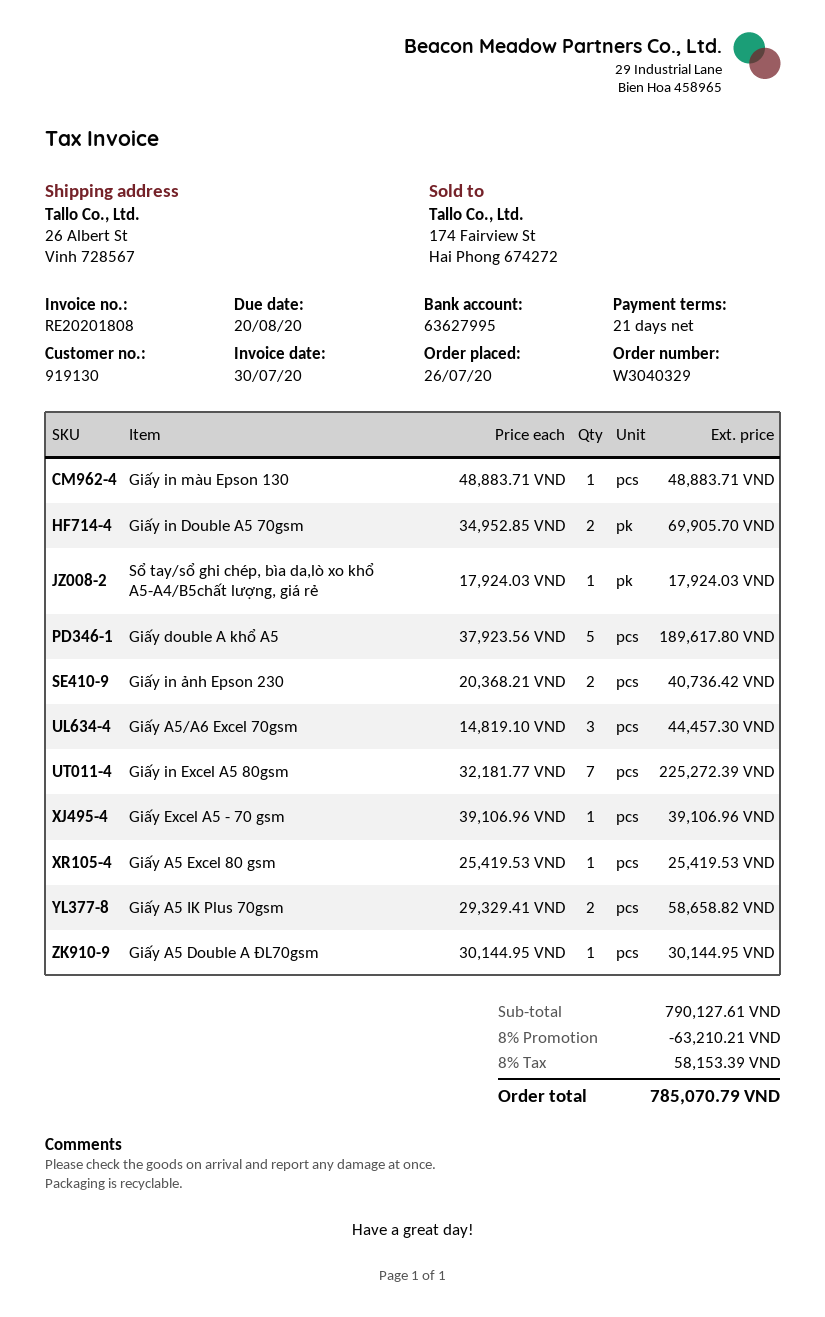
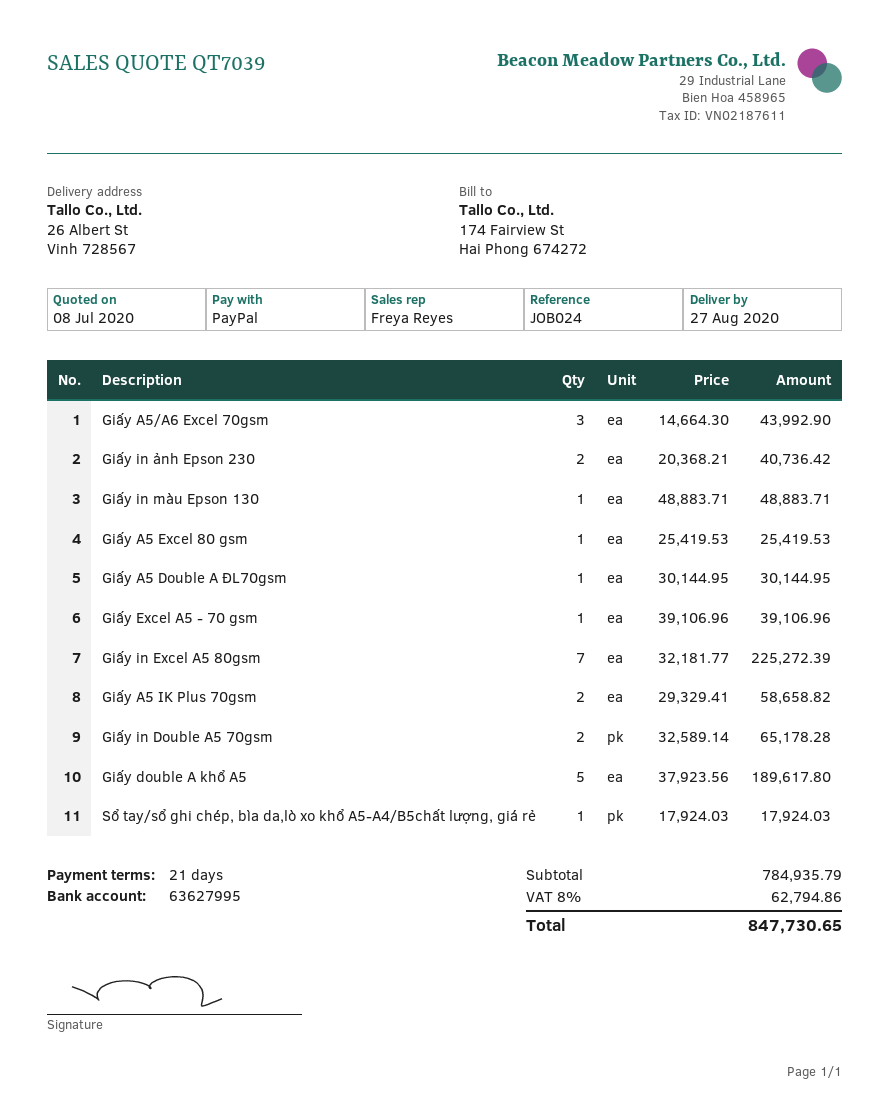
Giấy in Double A5 70gsm: 2 x 34952.85 = 69905.70 -> 2 x 32589.14 = 65178.28
Giấy A5/A6 Excel 70gsm: 3 x 14819.10 = 44457.30 -> 3 x 14664.30 = 43992.90
subtotal: 790127.61 -> 784935.79
discount: 8% = 63210.21 -> none
tax: 8% = 58153.39 -> 8% = 62794.86
total: 785070.79 -> 847730.65

